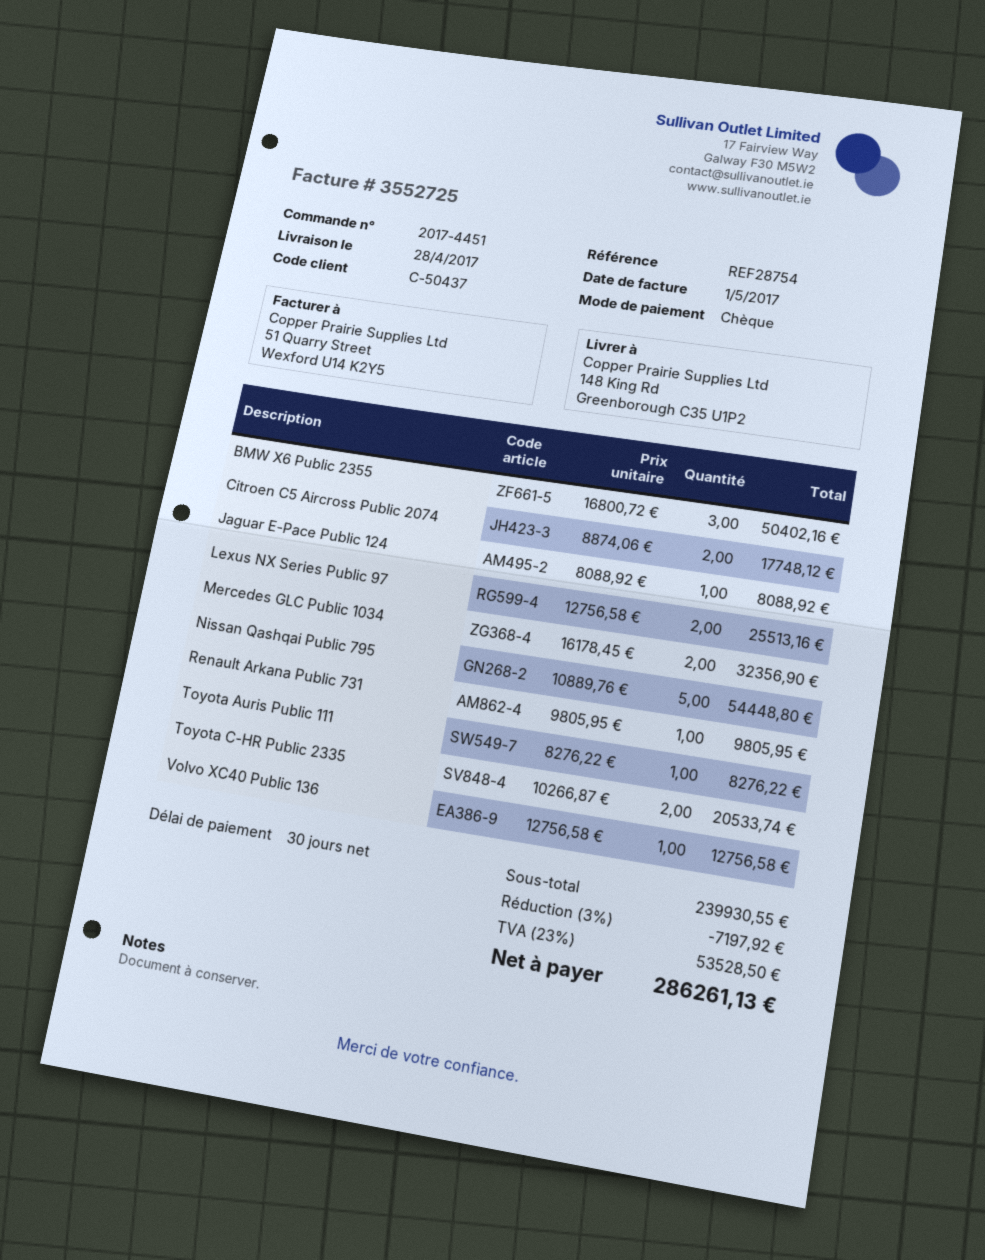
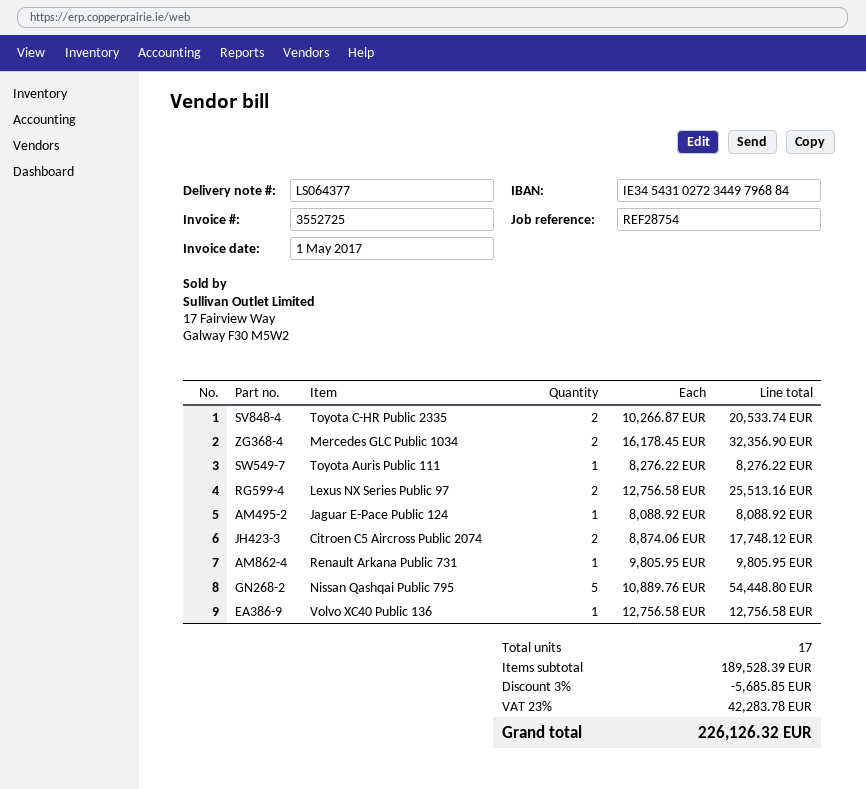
BMW X6 Public 2355: 3 x 16800.72 = 50402.16 -> none
subtotal: 239930.55 -> 189528.39
discount: 3% = 7197.92 -> 3% = 5685.85
tax: 23% = 53528.50 -> 23% = 42283.78
total: 286261.13 -> 226126.32

